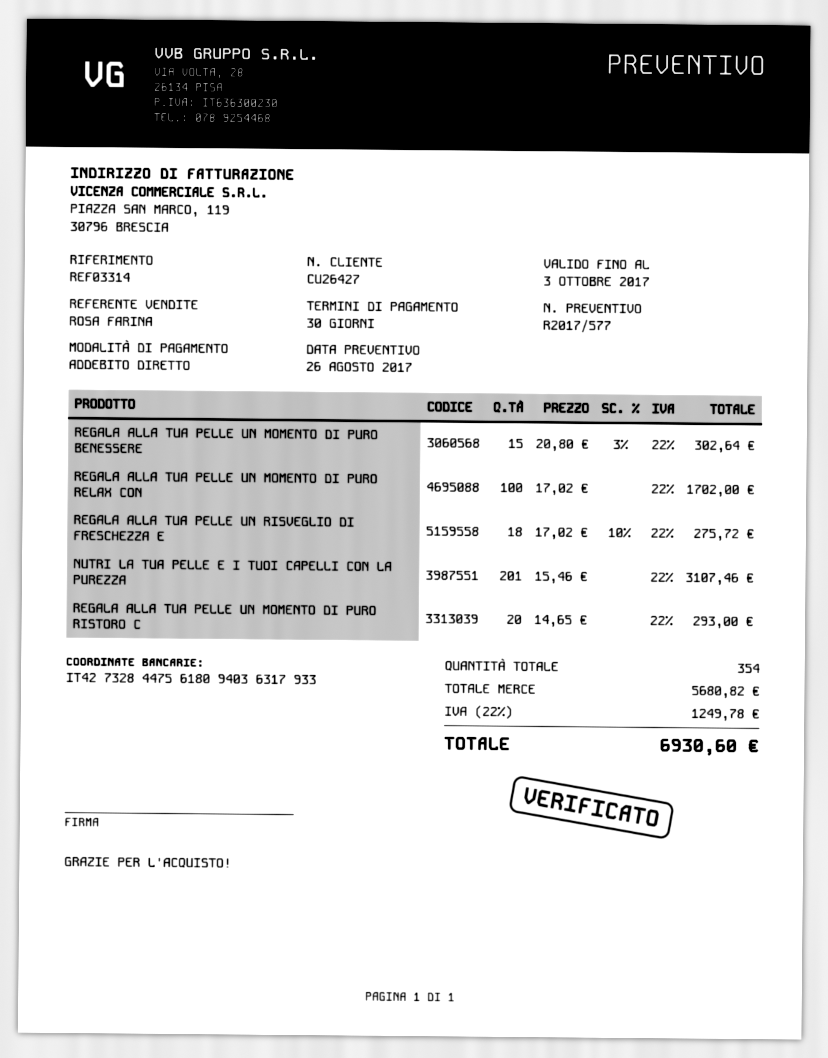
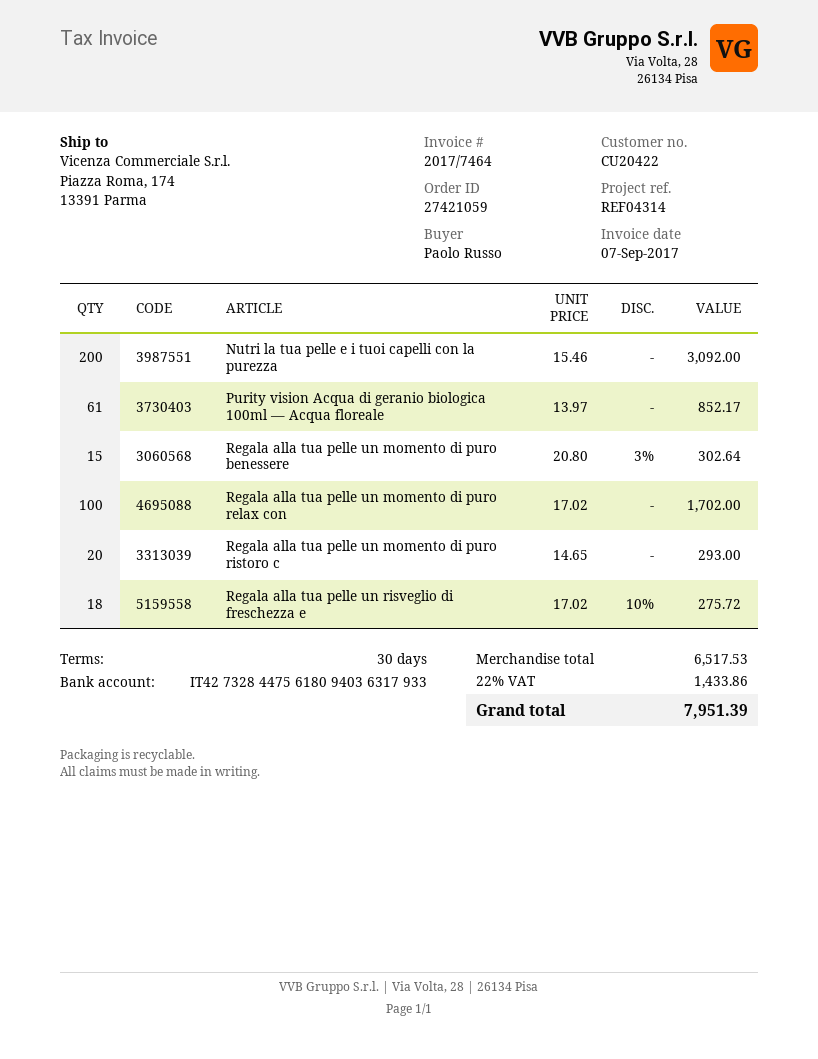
customer number: CU26427 -> CU20422
reference: REF03314 -> REF04314
NUTRI LA TUA PELLE E I TUOI CAPELLI CON LA PUREZZA: 201 x 15.46 = 3107.46 -> 200 x 15.46 = 3092.00
Purity vision Acqua di geranio biologica 100ml — Acqua floreale: none -> 61 x 13.97 = 852.17
subtotal: 5680.82 -> 6517.53
tax: 22% = 1249.78 -> 22% = 1433.86
total: 6930.60 -> 7951.39

